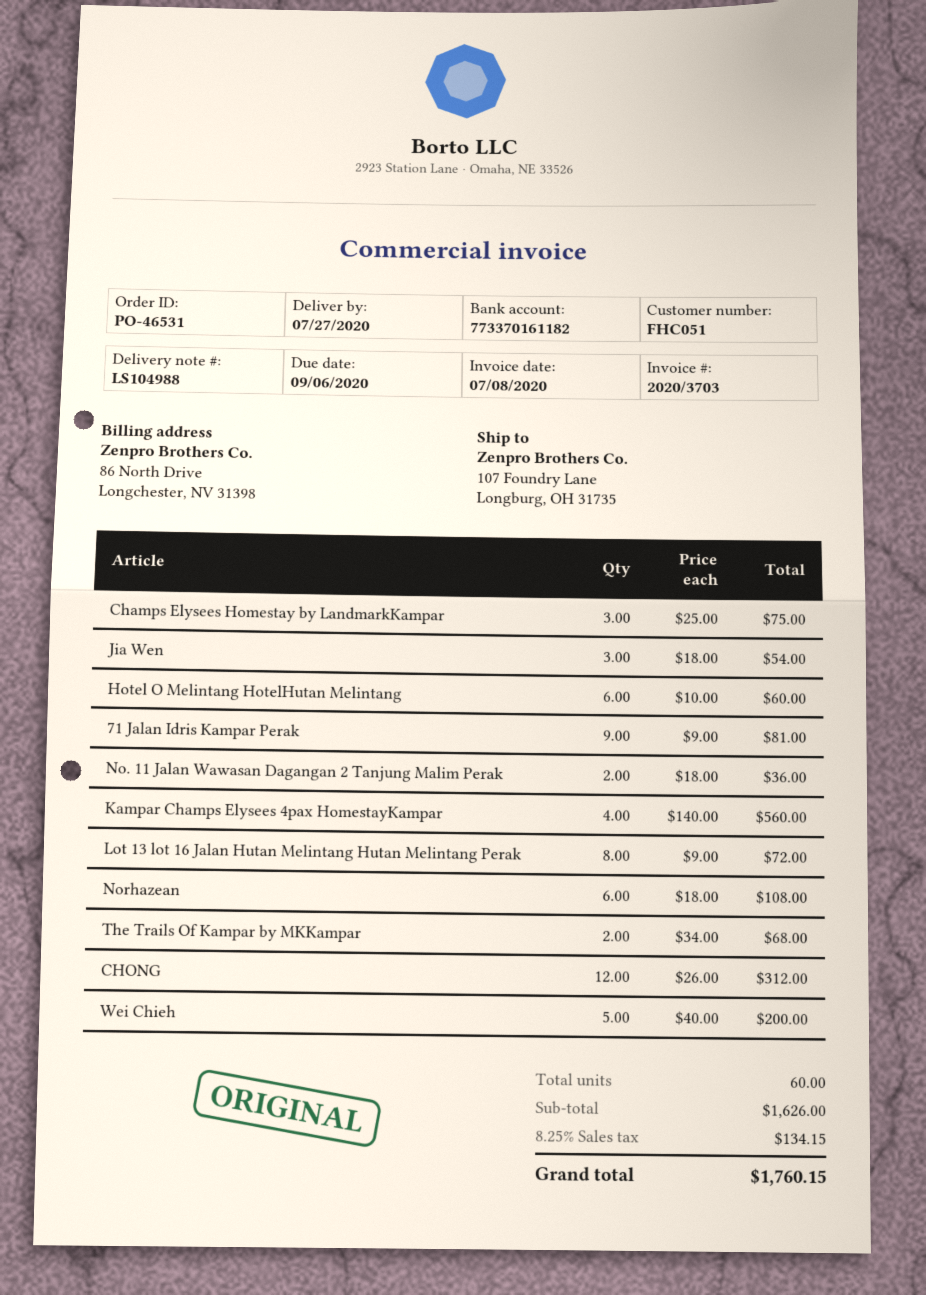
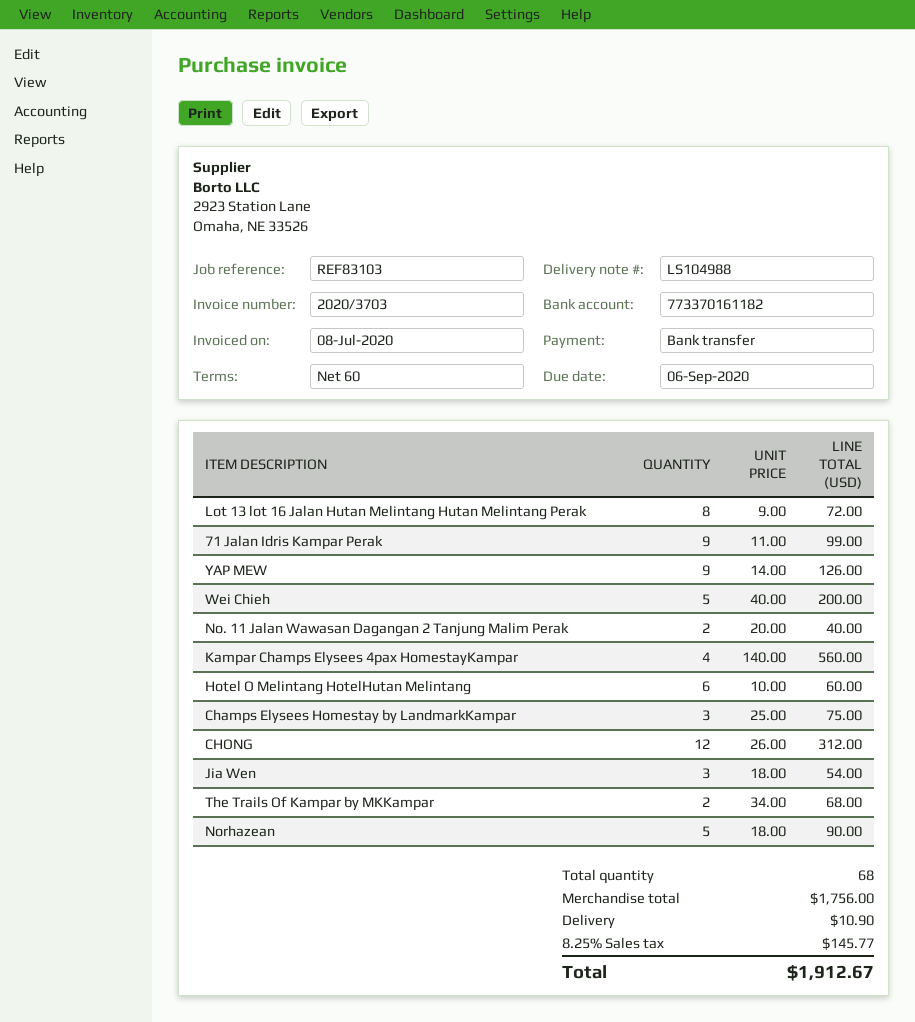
71 Jalan Idris Kampar Perak: 9 x 9.00 = 81.00 -> 9 x 11.00 = 99.00
No. 11 Jalan Wawasan Dagangan 2 Tanjung Malim Perak: 2 x 18.00 = 36.00 -> 2 x 20.00 = 40.00
Norhazean: 6 x 18.00 = 108.00 -> 5 x 18.00 = 90.00
YAP MEW: none -> 9 x 14.00 = 126.00
total quantity: 60 -> 68
subtotal: 1626.00 -> 1756.00
shipping: none -> 10.90
tax: 8.25% = 134.15 -> 8.25% = 145.77
total: 1760.15 -> 1912.67

